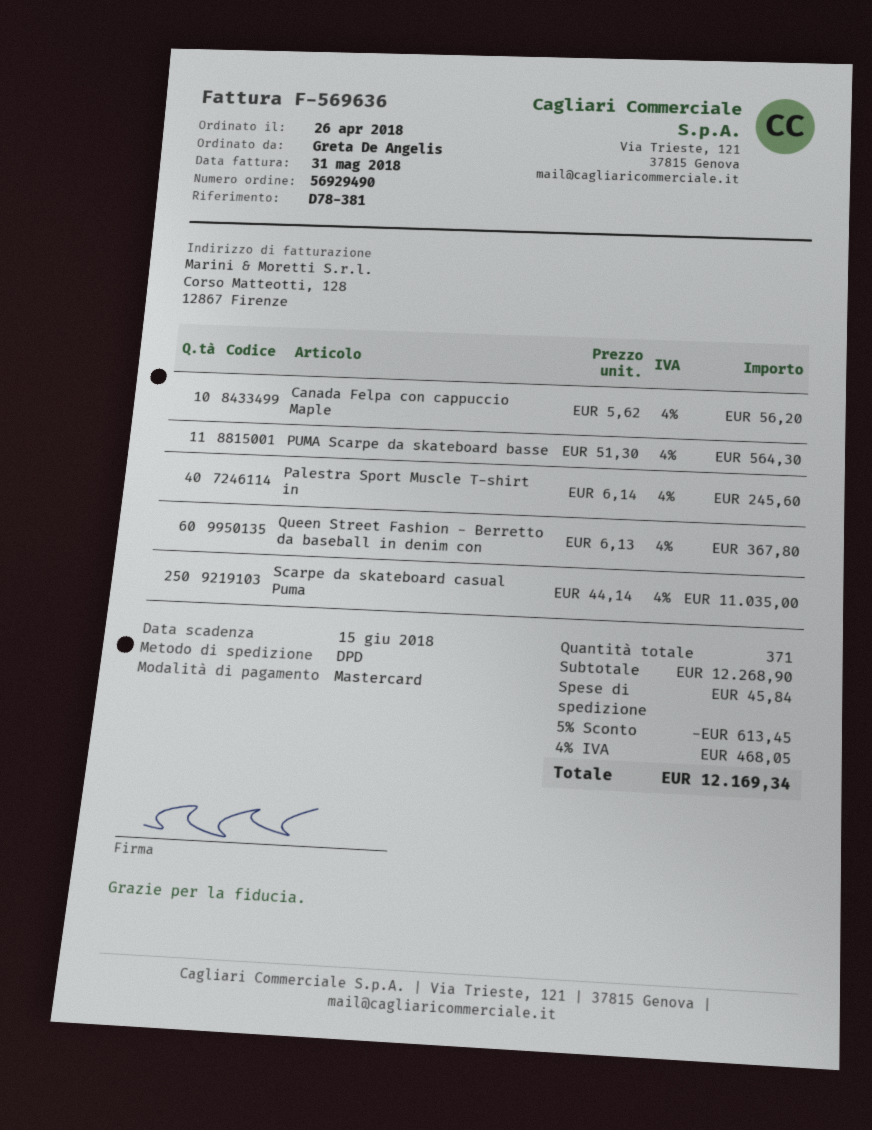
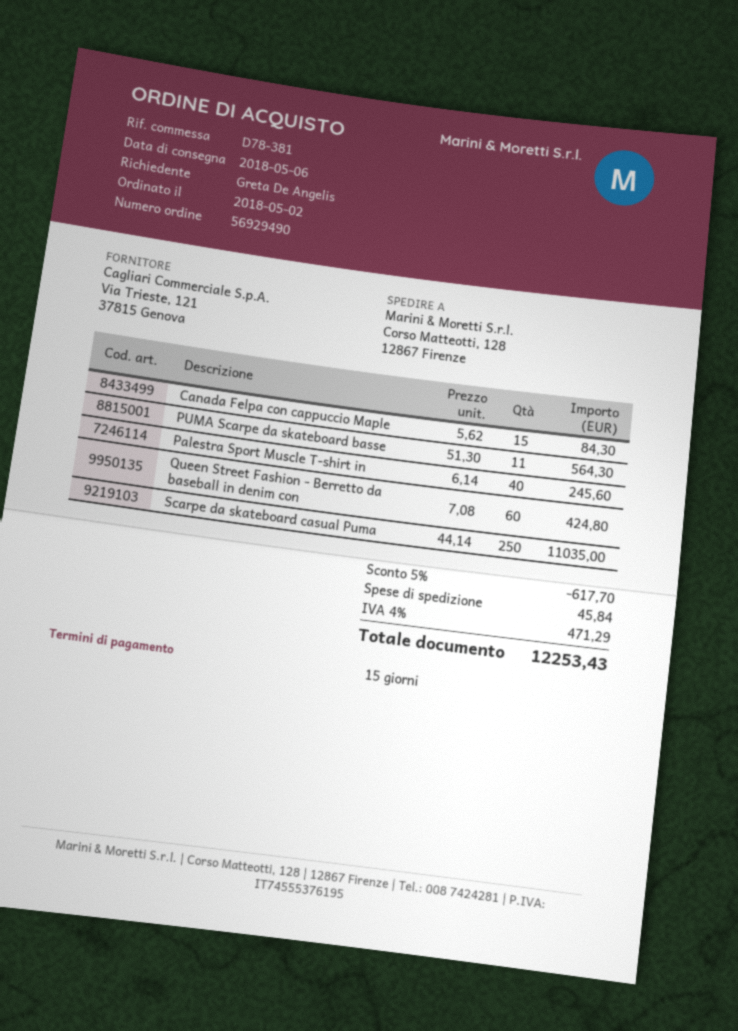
order date: 2018-04-26 -> 2018-05-02
Canada Felpa con cappuccio Maple: 10 x 5.62 = 56.20 -> 15 x 5.62 = 84.30
Queen Street Fashion - Berretto da baseball in denim con: 60 x 6.13 = 367.80 -> 60 x 7.08 = 424.80
discount: 5% = 613.45 -> 5% = 617.70
tax: 4% = 468.05 -> 4% = 471.29
total: 12169.34 -> 12253.43

